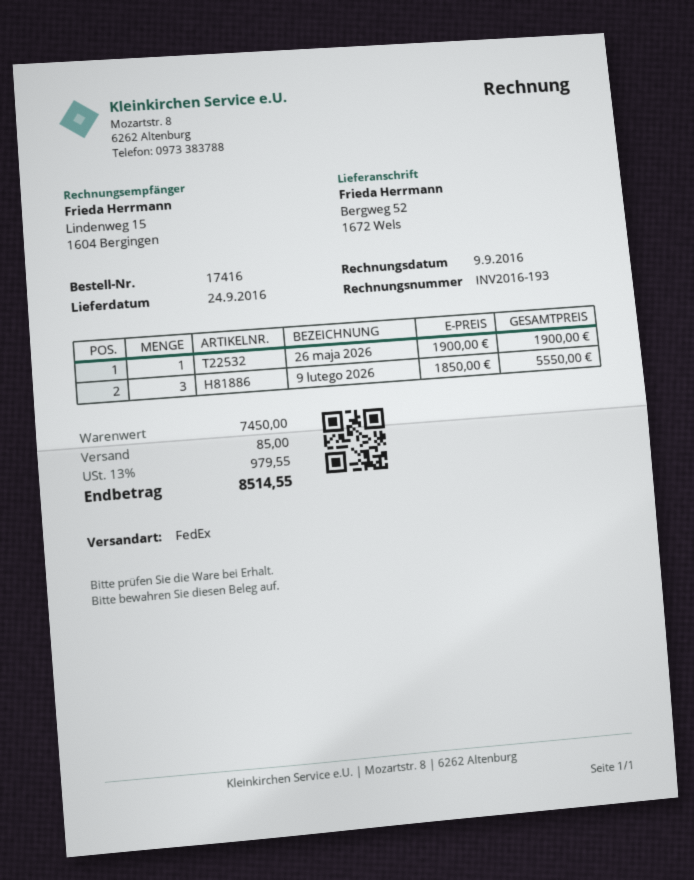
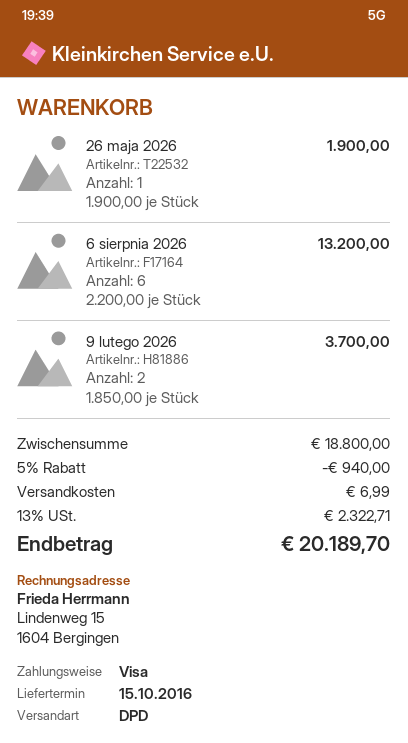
delivery date: 2016-09-24 -> 2016-10-15
shipping method: FedEx -> DPD
9 lutego 2026: 3 x 1850.00 = 5550.00 -> 2 x 1850.00 = 3700.00
6 sierpnia 2026: none -> 6 x 2200.00 = 13200.00
subtotal: 7450.00 -> 18800.00
discount: none -> 5% = 940.00
shipping: 85.00 -> 6.99
tax: 13% = 979.55 -> 13% = 2322.71
total: 8514.55 -> 20189.70

